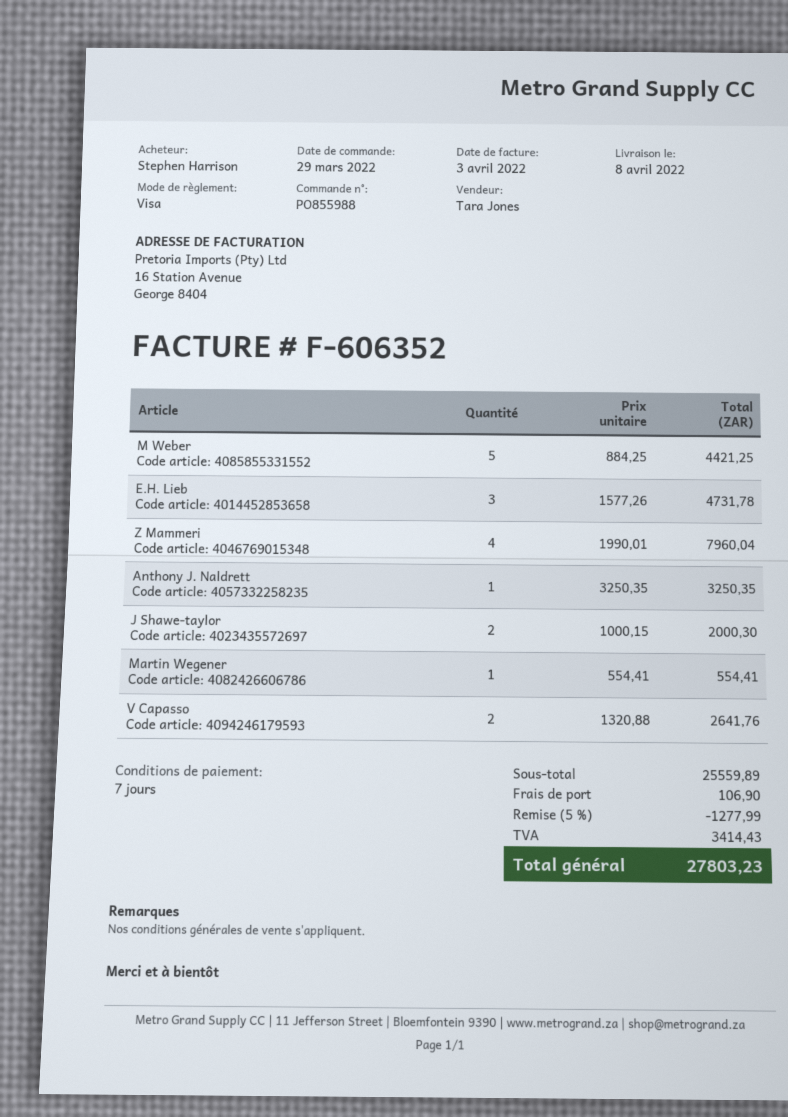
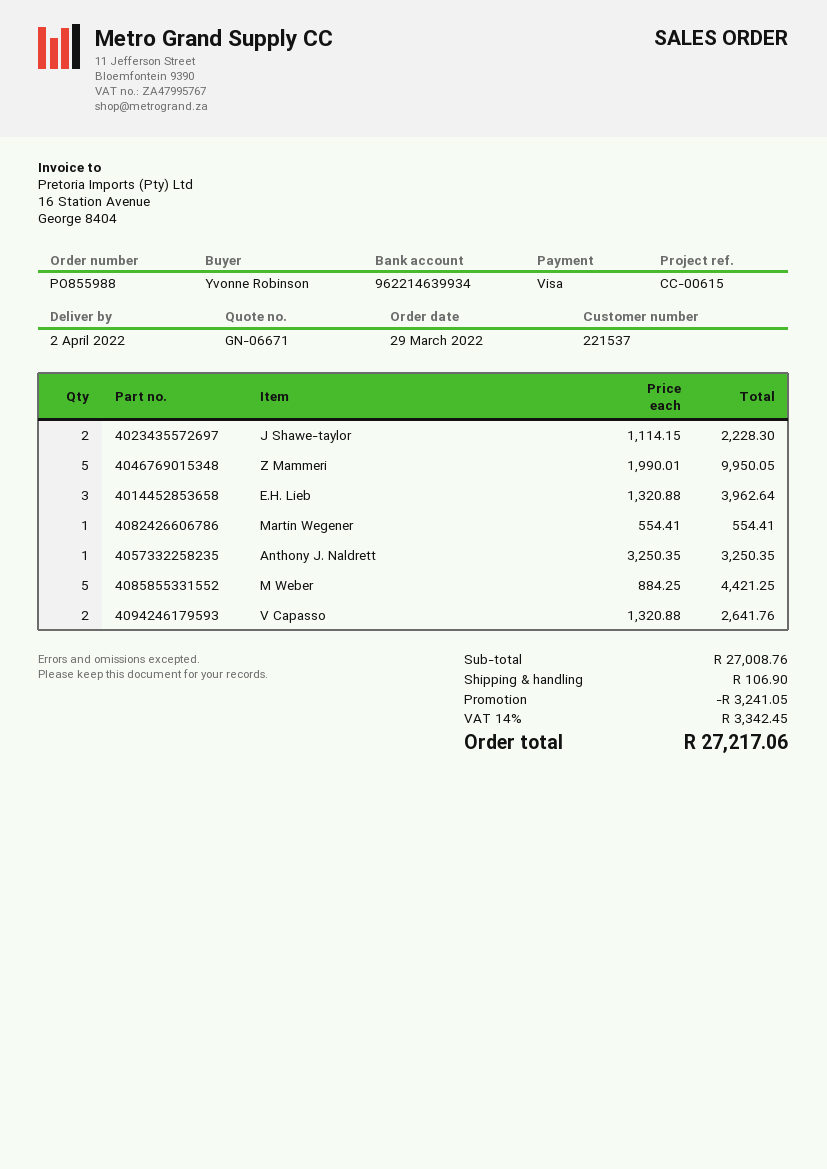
delivery date: 2022-04-08 -> 2022-04-02
ordered by: Stephen Harrison -> Yvonne Robinson
E.H. Lieb: 3 x 1577.26 = 4731.78 -> 3 x 1320.88 = 3962.64
Z Mammeri: 4 x 1990.01 = 7960.04 -> 5 x 1990.01 = 9950.05
J Shawe-taylor: 2 x 1000.15 = 2000.30 -> 2 x 1114.15 = 2228.30
subtotal: 25559.89 -> 27008.76
discount: 1277.99 -> 3241.05
tax: 3414.43 -> 3342.45
total: 27803.23 -> 27217.06

